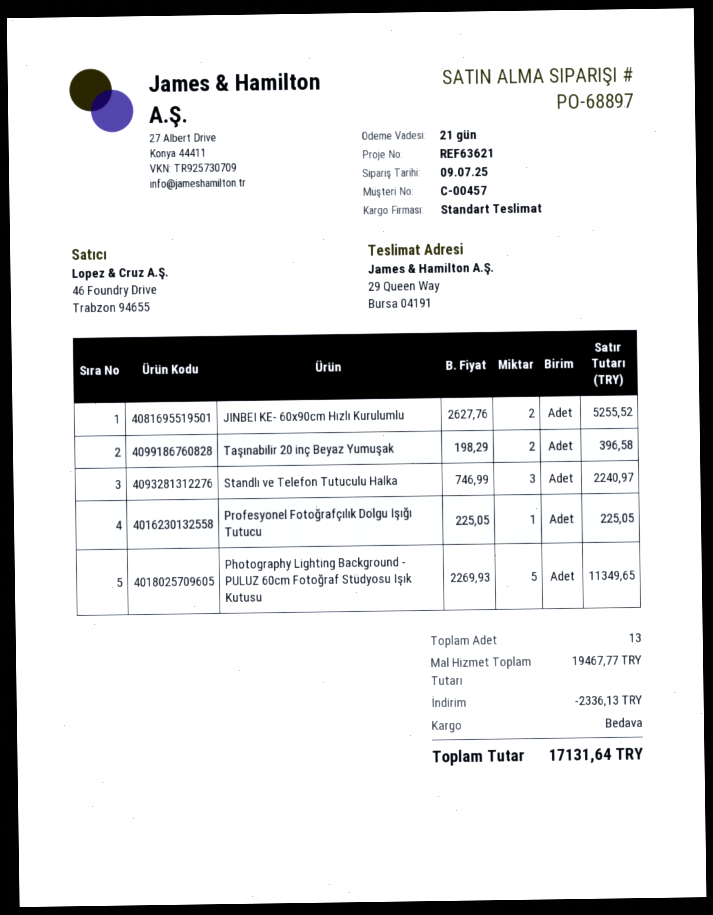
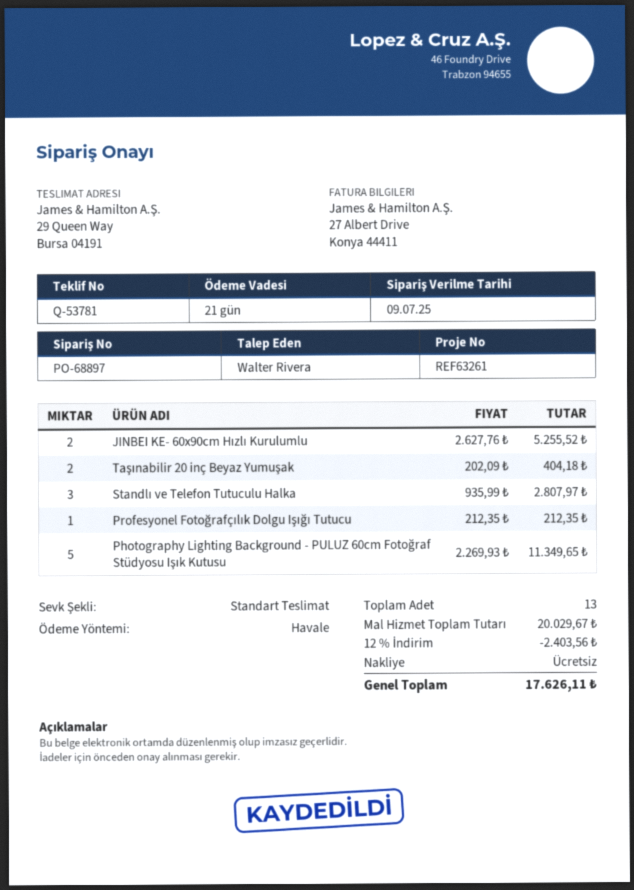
reference: REF63621 -> REF63261
Taşınabilir 20 inç Beyaz Yumuşak: 2 x 198.29 = 396.58 -> 2 x 202.09 = 404.18
Standlı ve Telefon Tutuculu Halka: 3 x 746.99 = 2240.97 -> 3 x 935.99 = 2807.97
Profesyonel Fotoğrafçılık Dolgu Işığı Tutucu: 1 x 225.05 = 225.05 -> 1 x 212.35 = 212.35
subtotal: 19467.77 -> 20029.67
discount: 2336.13 -> 2403.56
total: 17131.64 -> 17626.11

